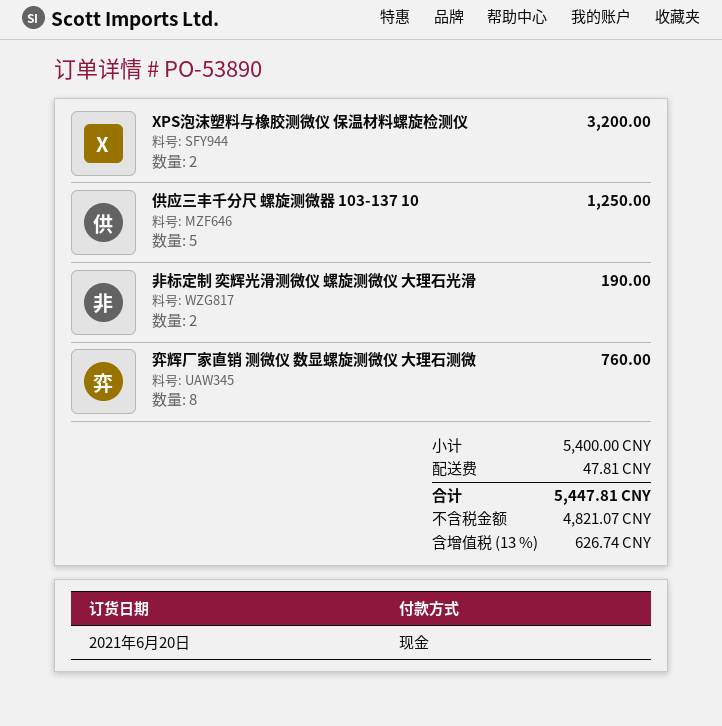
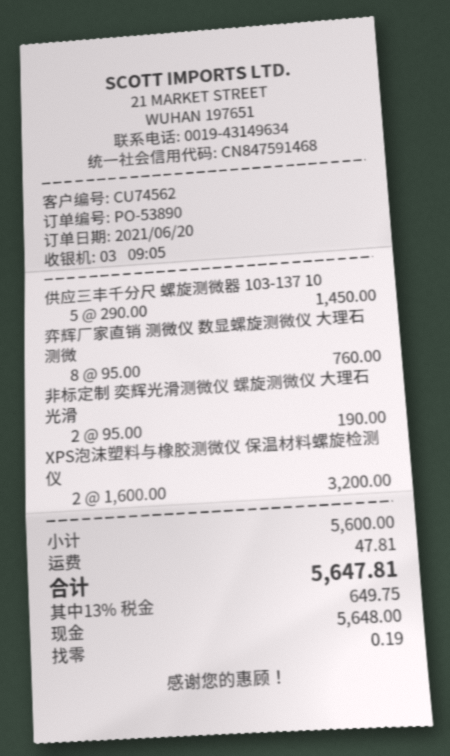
供应三丰千分尺 螺旋测微器 103-137 10: 5 for 1250.00 -> 5 for 1450.00
subtotal: 5400.00 -> 5600.00
tax: 13% = 626.74 -> 13% = 649.75
total: 5447.81 -> 5647.81

